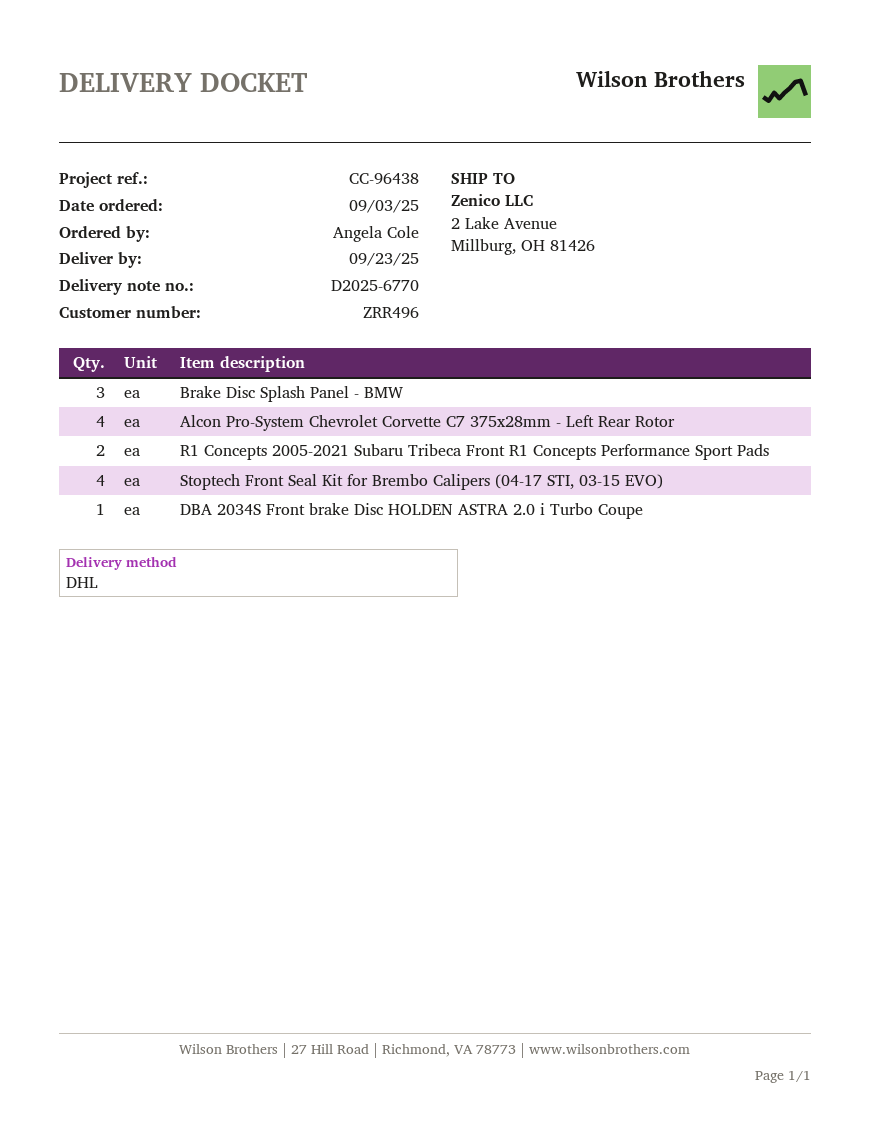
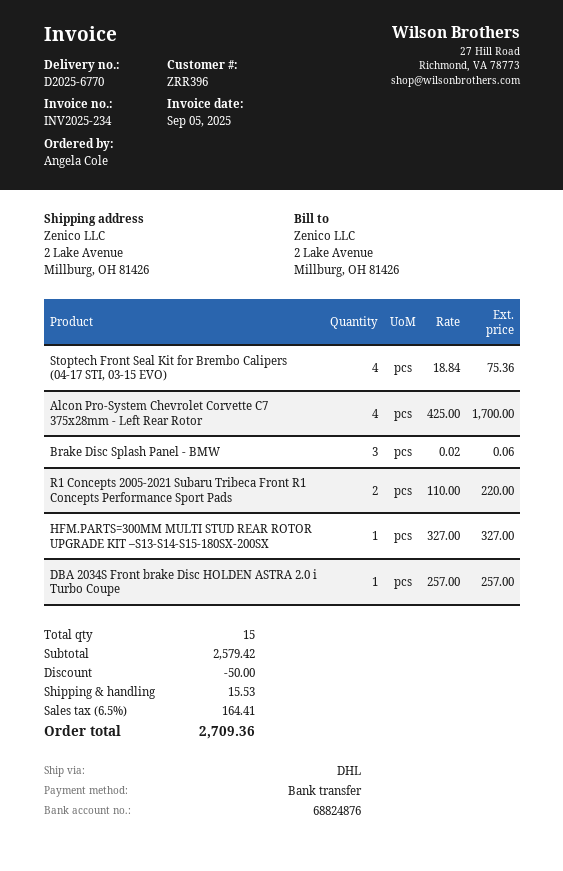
customer number: ZRR496 -> ZRR396
HFM.PARTS=300MM MULTI STUD REAR ROTOR UPGRADE KIT –S13-S14-S15-180SX-200SX: none -> 1

